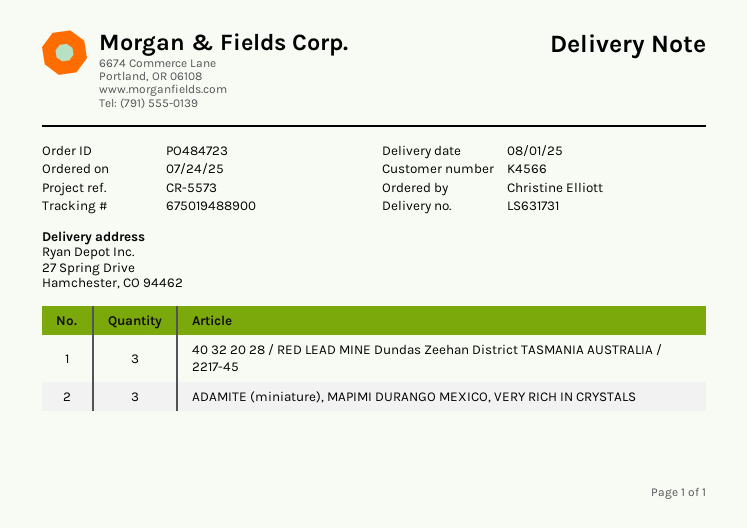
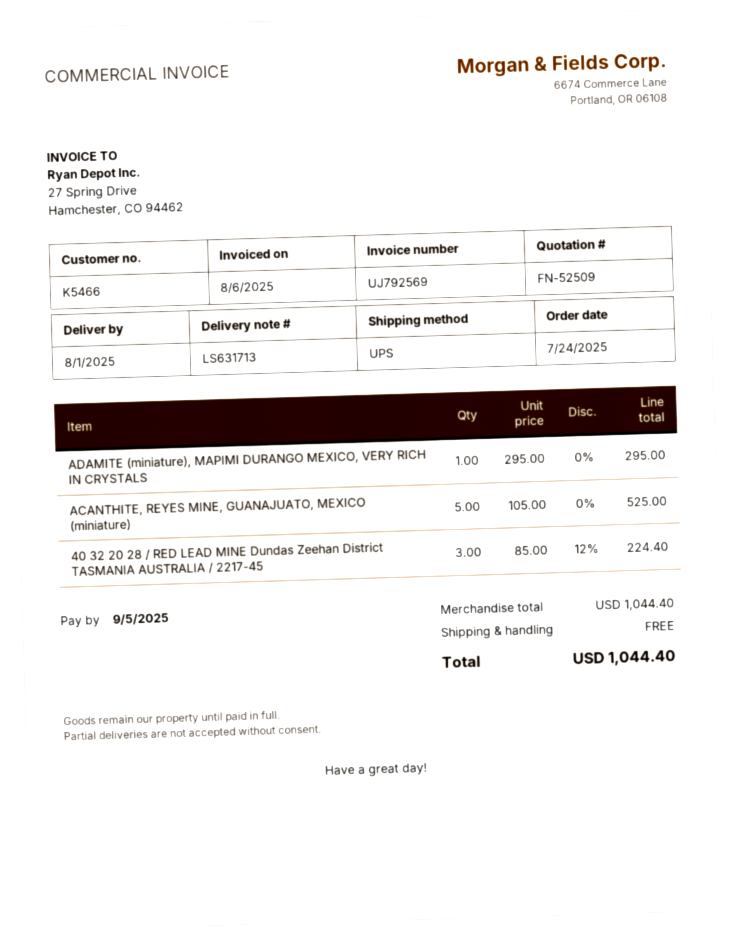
delivery note number: LS631731 -> LS631713
customer number: K4566 -> K5466
ADAMITE (miniature), MAPIMI DURANGO MEXICO, VERY RICH IN CRYSTALS: 3 -> 1
ACANTHITE, REYES MINE, GUANAJUATO, MEXICO (miniature): none -> 5

